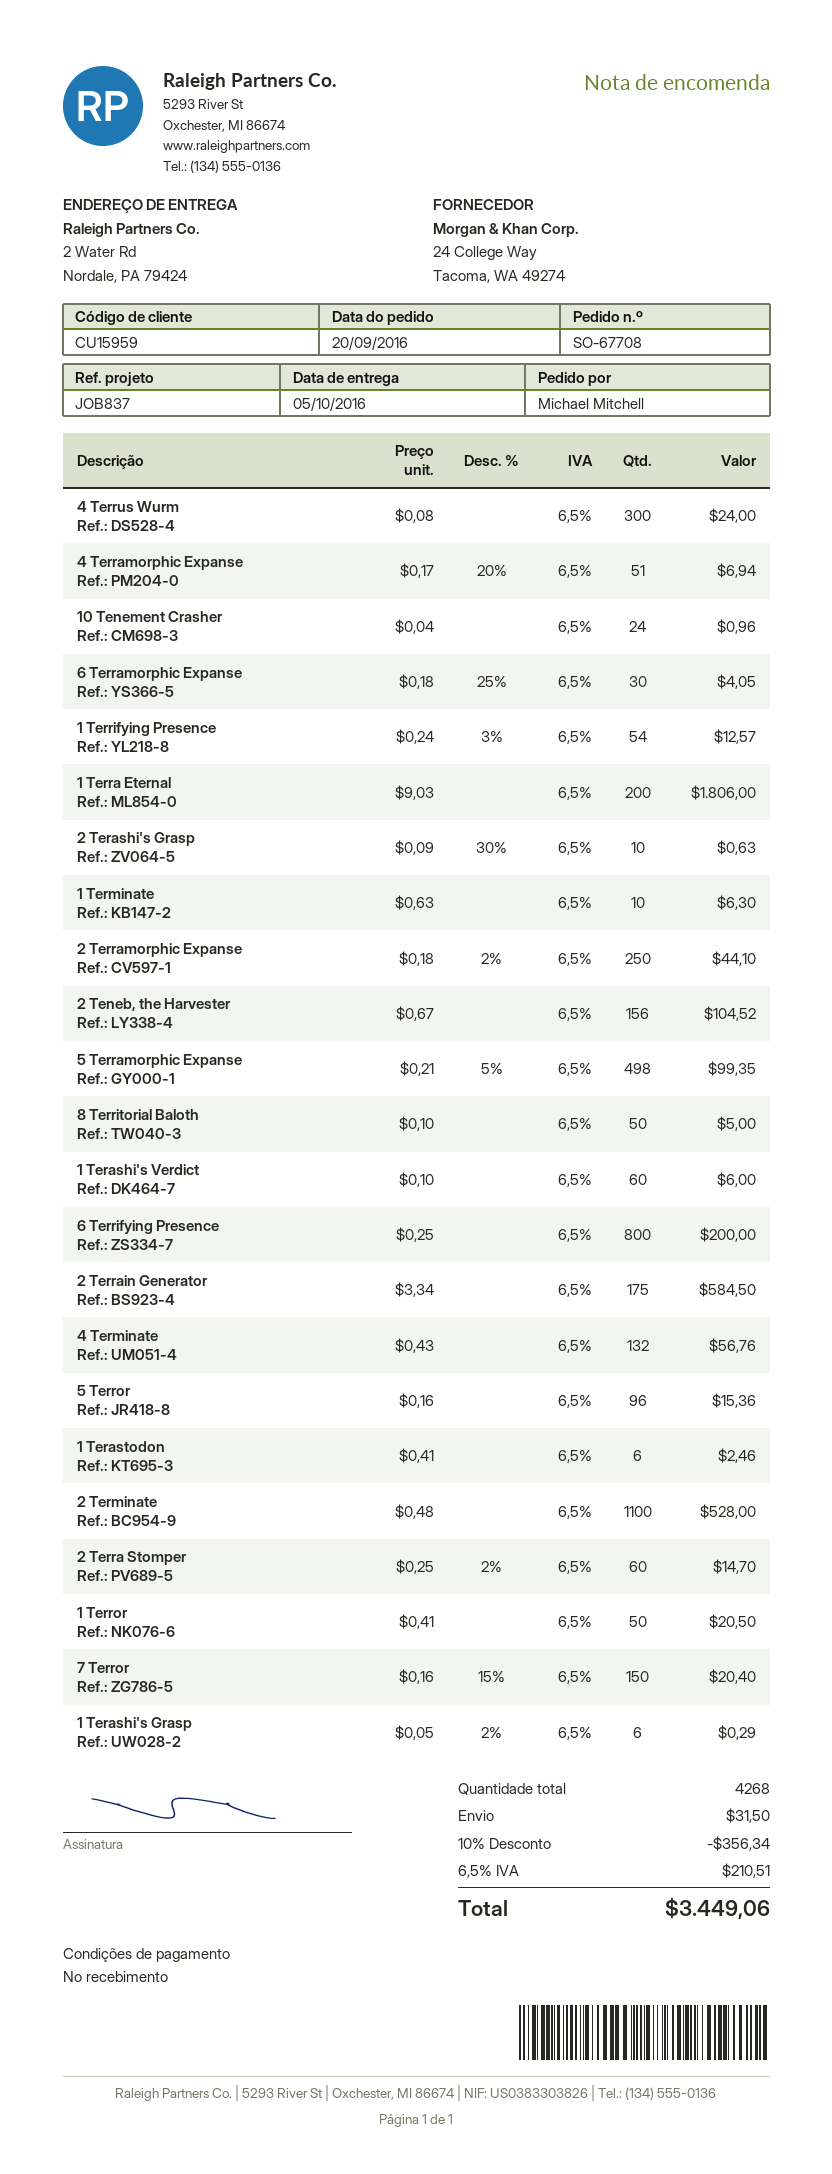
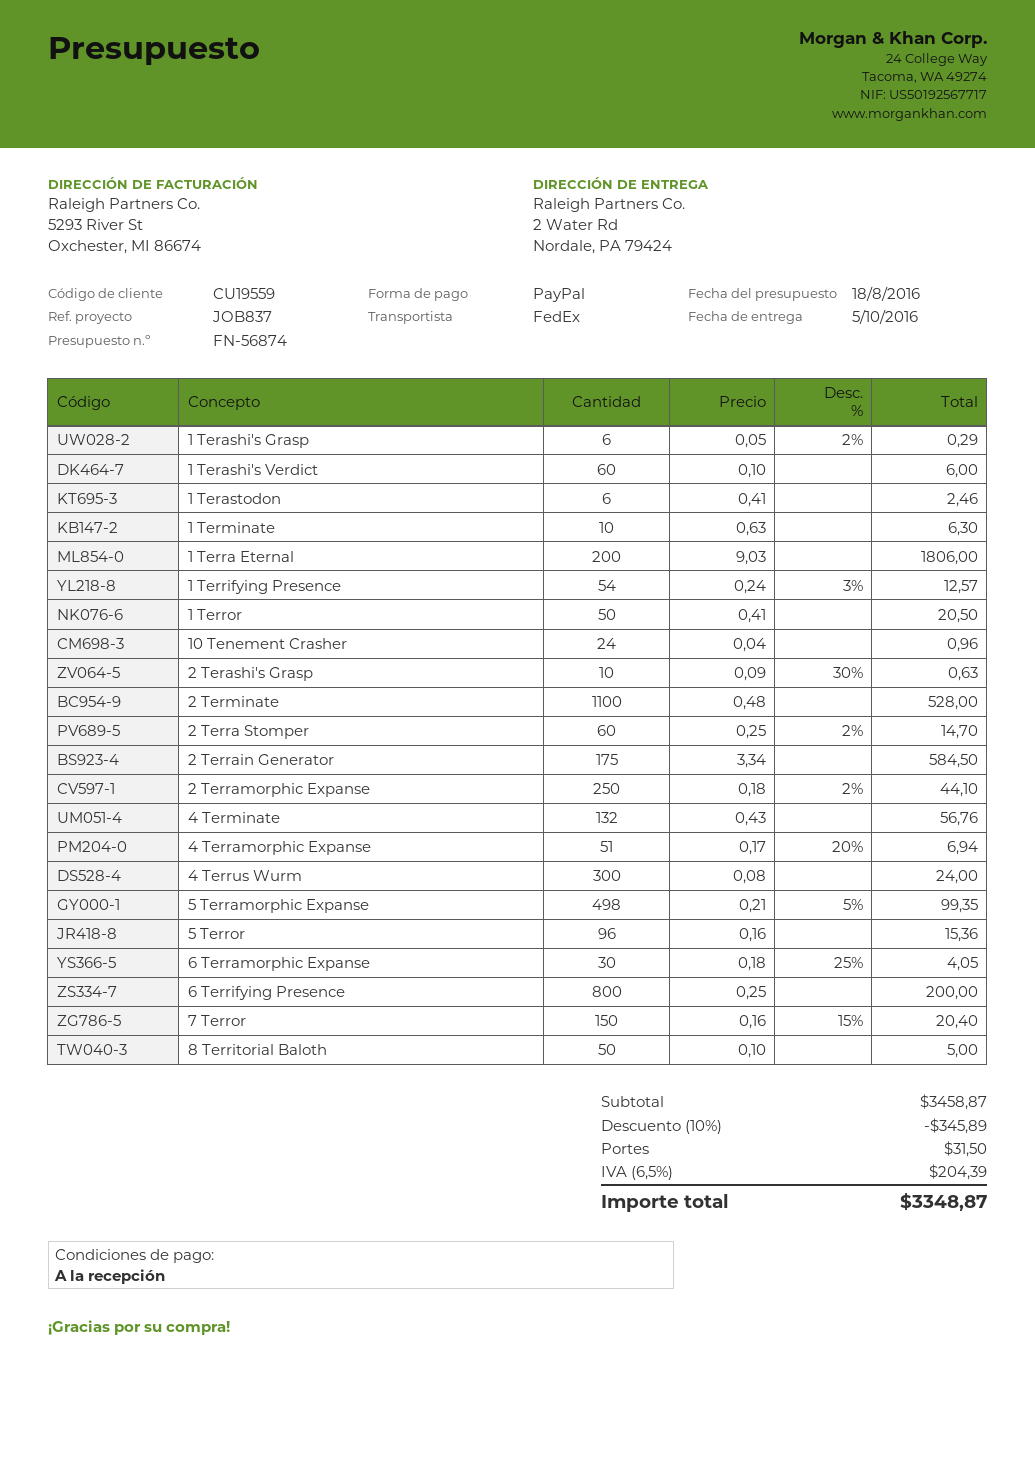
customer number: CU15959 -> CU19559
2 Teneb, the Harvester: 156 x 0.67 = 104.52 -> none
discount: 10% = 356.34 -> 10% = 345.89
tax: 6.5% = 210.51 -> 6.5% = 204.39
total: 3449.06 -> 3348.87

